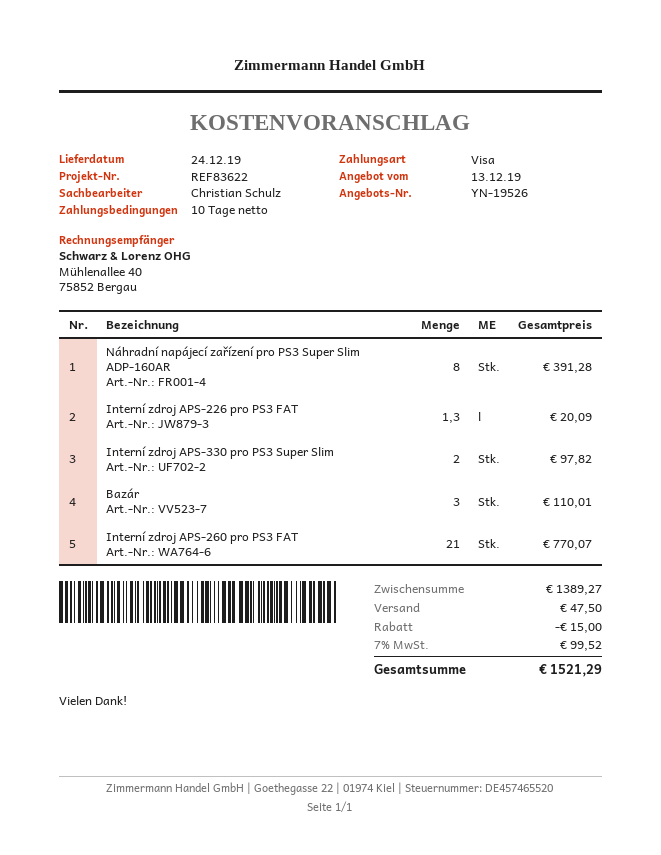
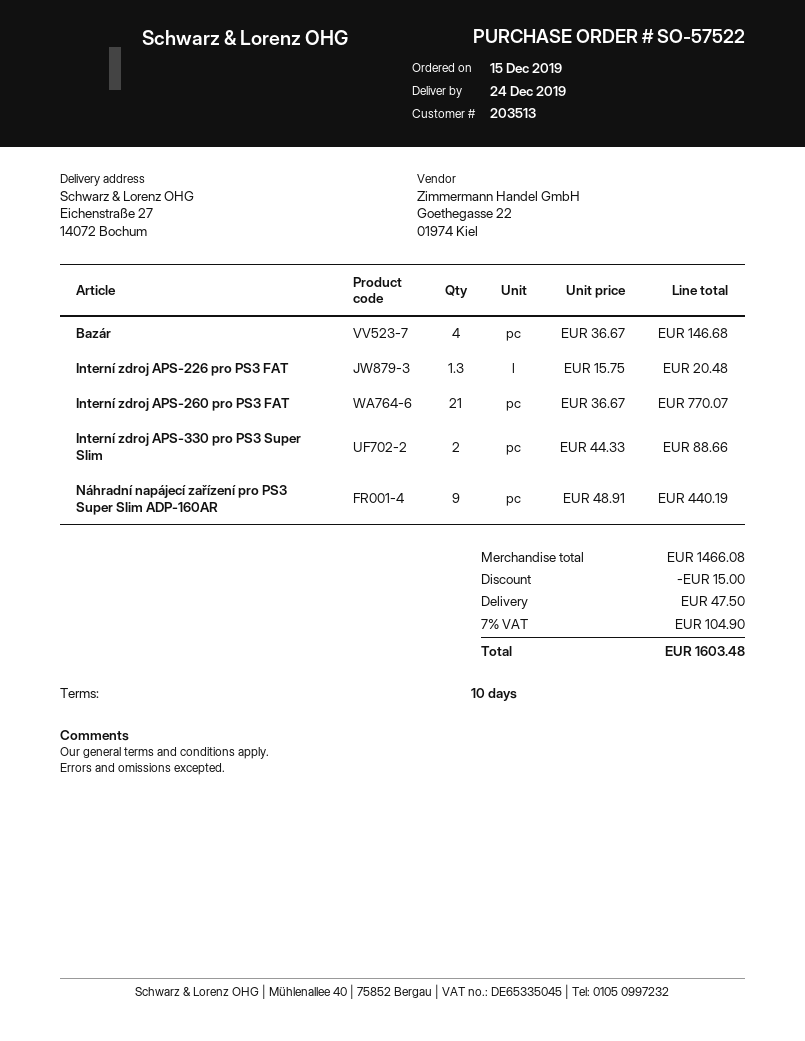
Náhradní napájecí zařízení pro PS3 Super Slim ADP-160AR: 8 for 391.28 -> 9 for 440.19
Interní zdroj APS-226 pro PS3 FAT: 1.3 for 20.09 -> 1.3 for 20.48
Interní zdroj APS-330 pro PS3 Super Slim: 2 for 97.82 -> 2 for 88.66
Bazár: 3 for 110.01 -> 4 for 146.68
subtotal: 1389.27 -> 1466.08
tax: 7% = 99.52 -> 7% = 104.90
total: 1521.29 -> 1603.48

